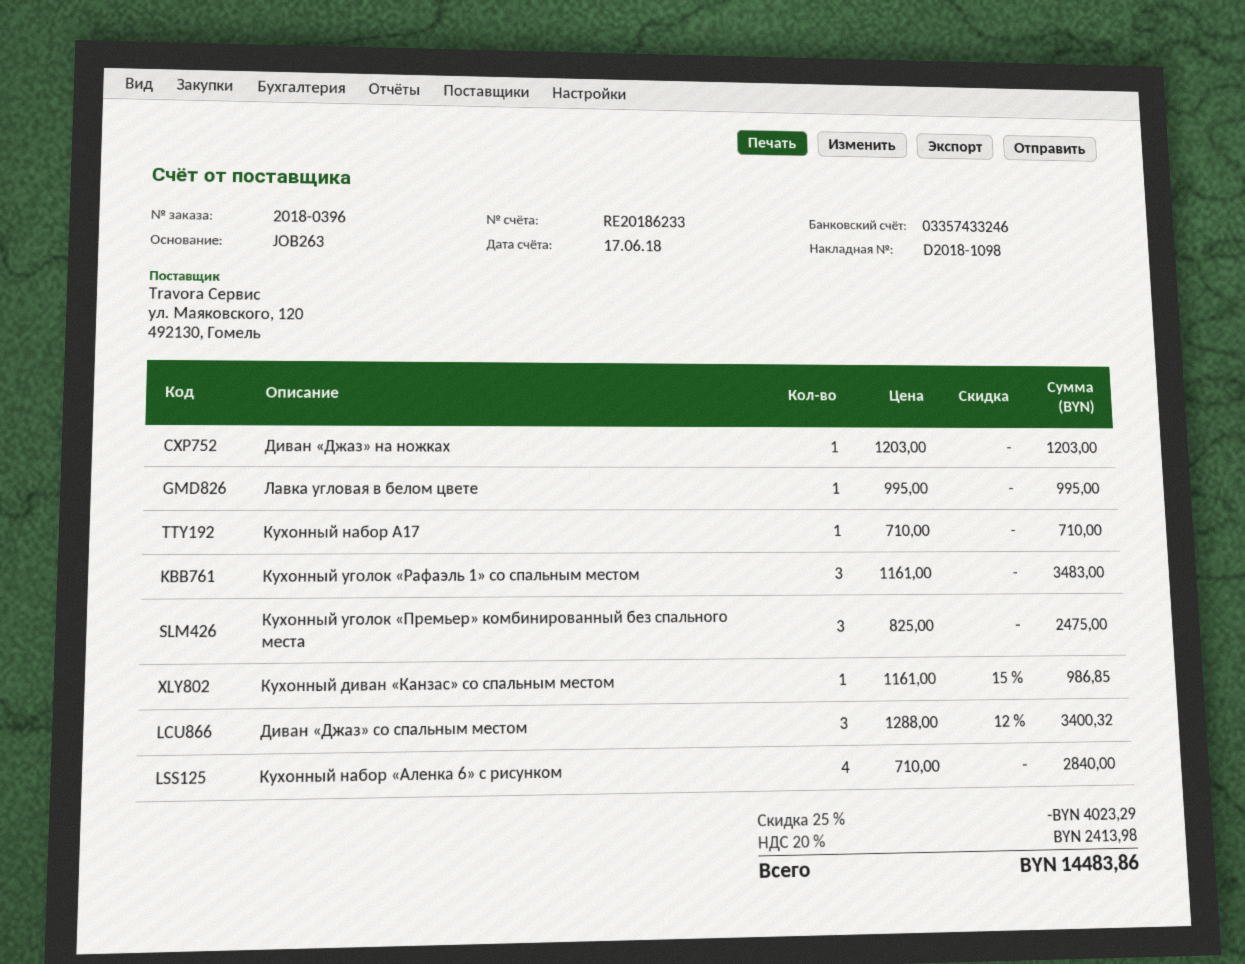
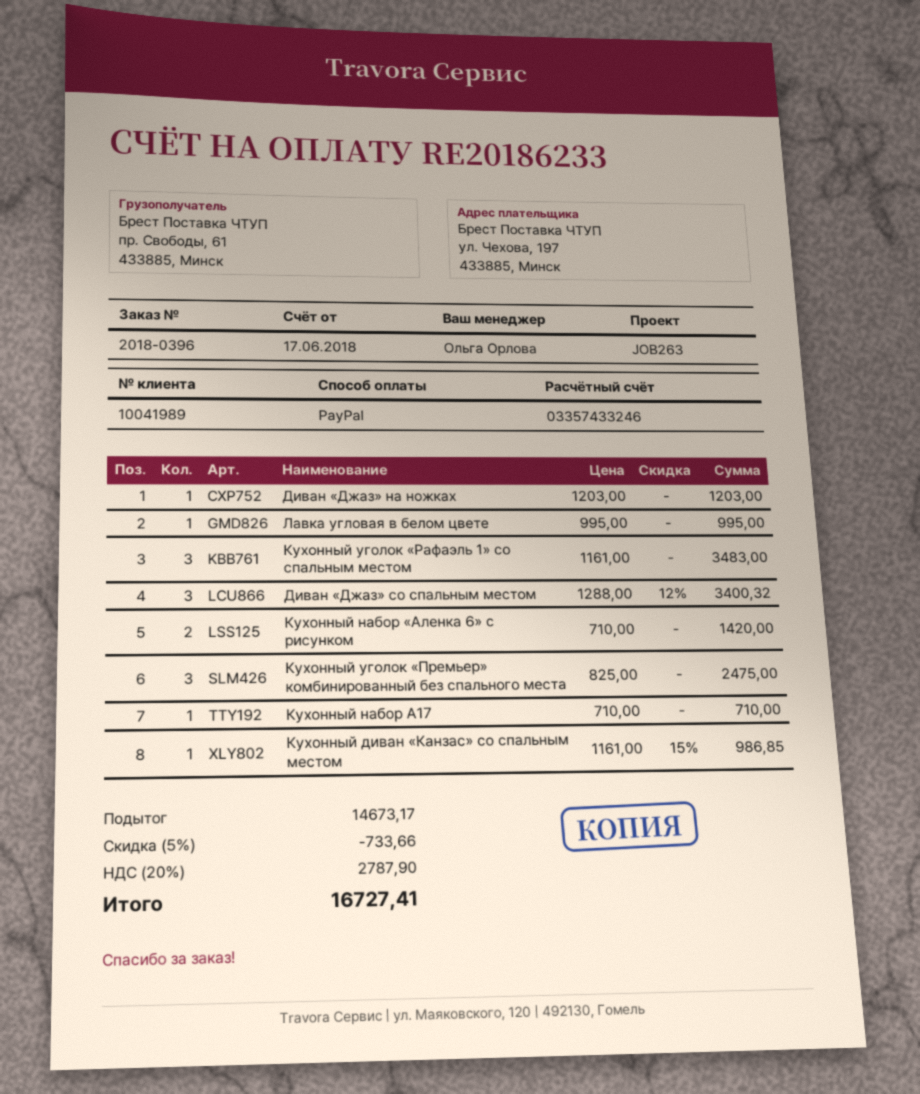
Кухонный набор «Аленка 6» с рисунком: 4 x 710.00 = 2840.00 -> 2 x 710.00 = 1420.00
discount: 25% = 4023.29 -> 5% = 733.66
tax: 20% = 2413.98 -> 20% = 2787.90
total: 14483.86 -> 16727.41

